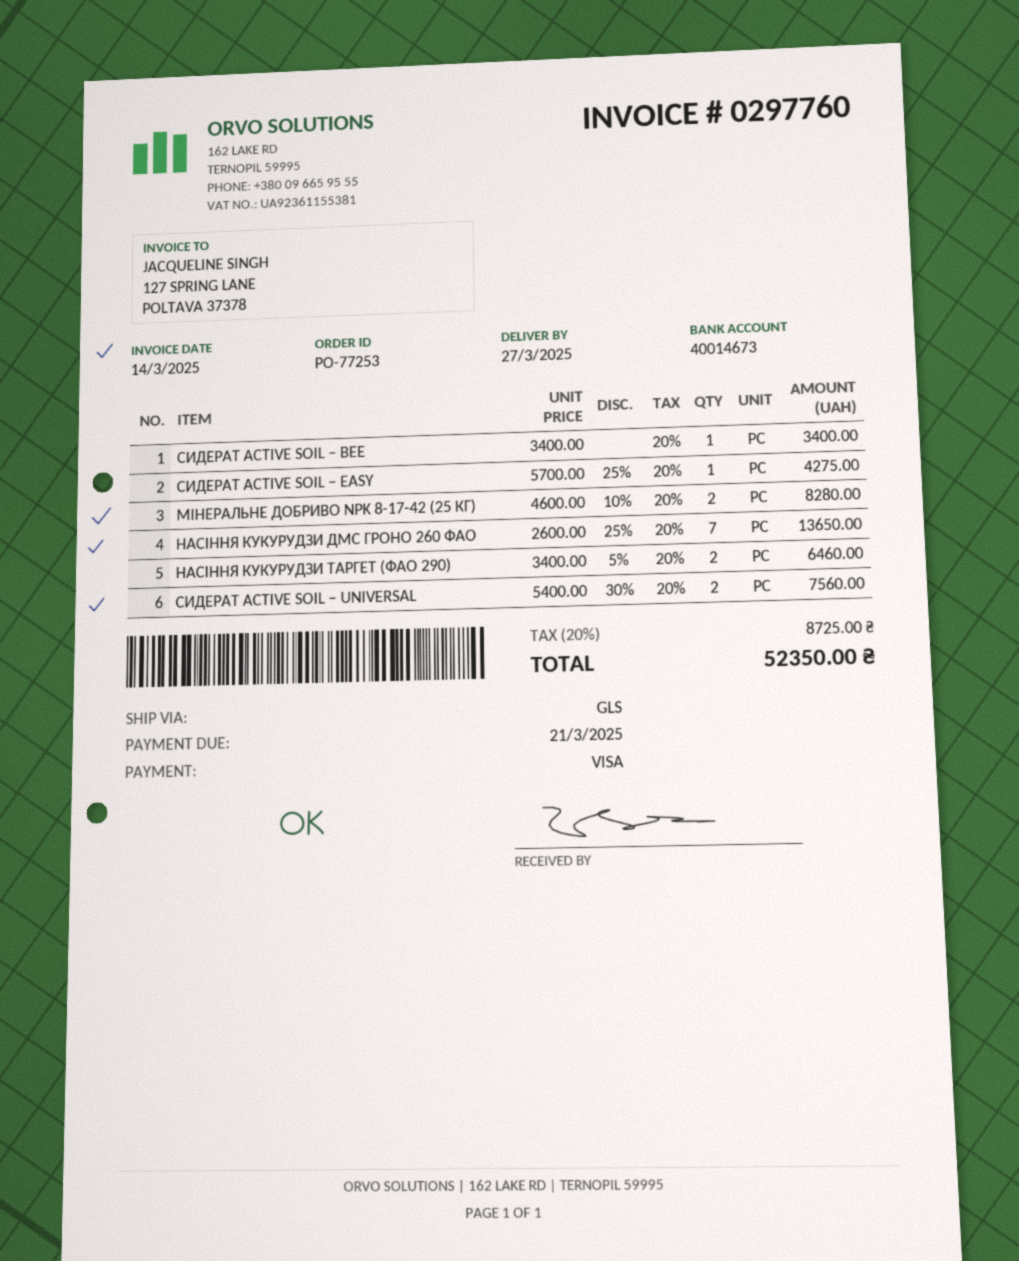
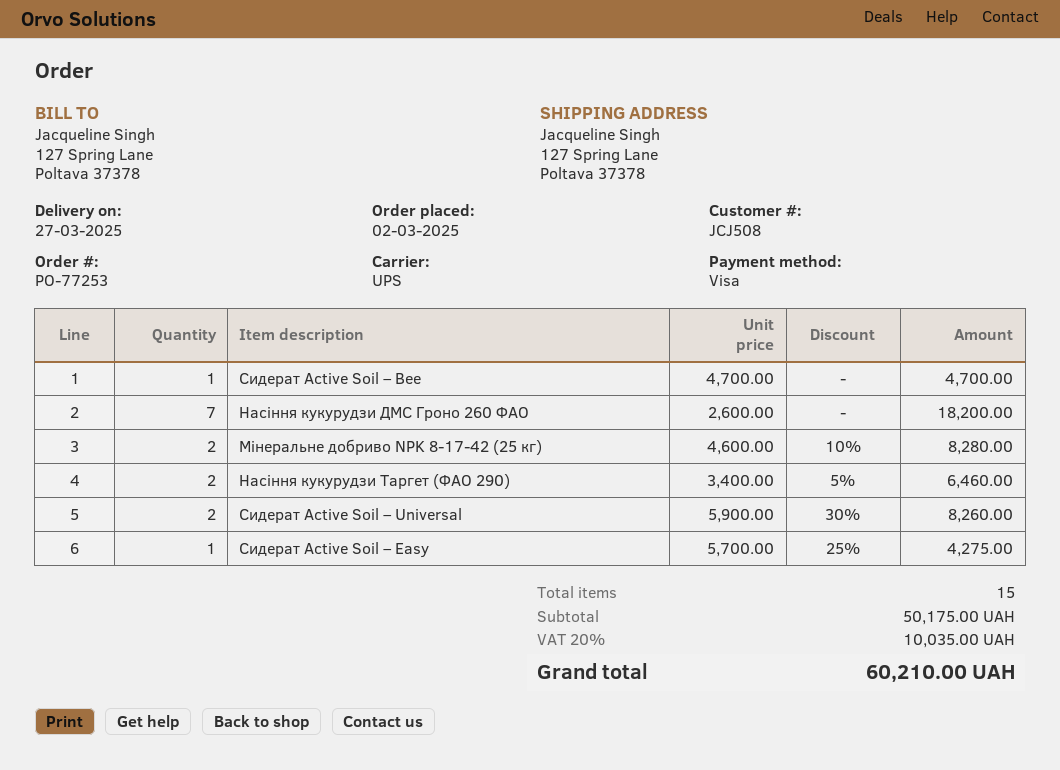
shipping method: GLS -> UPS
СИДЕРАТ ACTIVE SOIL – BEE: 1 x 3400.00 = 3400.00 -> 1 x 4700.00 = 4700.00
НАСІННЯ КУКУРУДЗИ ДМС ГРОНО 260 ФАО: 7 x 2600.00 - 25% = 13650.00 -> 7 x 2600.00 = 18200.00
СИДЕРАТ ACTIVE SOIL – UNIVERSAL: 2 x 5400.00 - 30% = 7560.00 -> 2 x 5900.00 - 30% = 8260.00
tax: 20% = 8725.00 -> 20% = 10035.00
total: 52350.00 -> 60210.00

